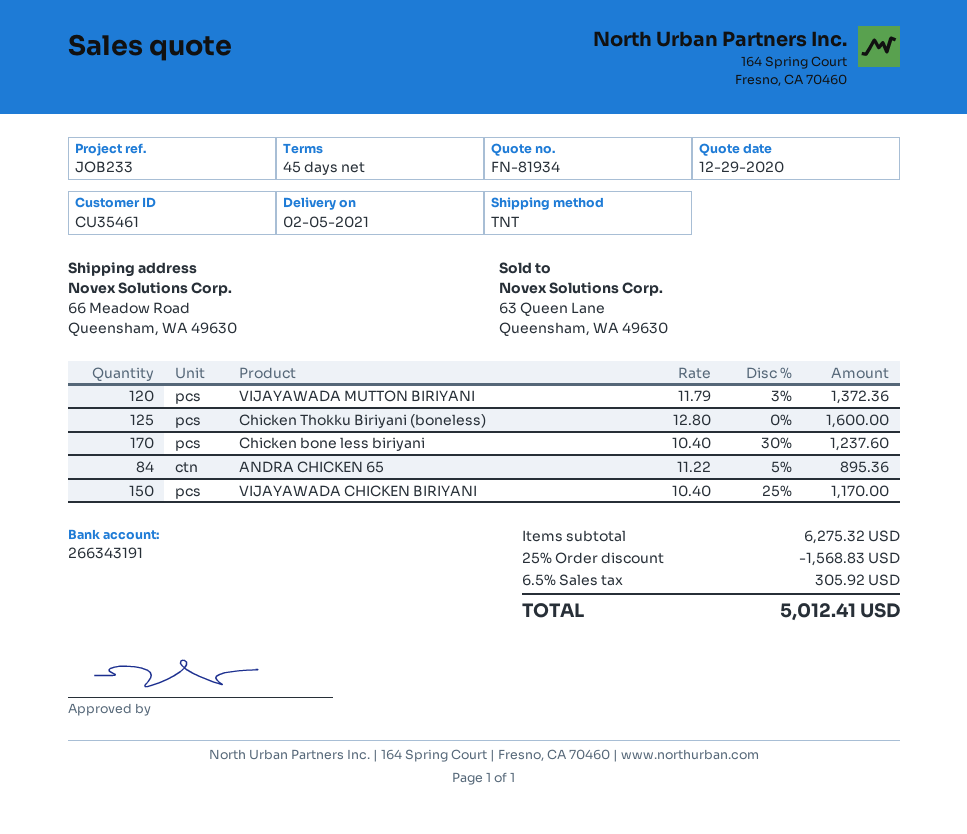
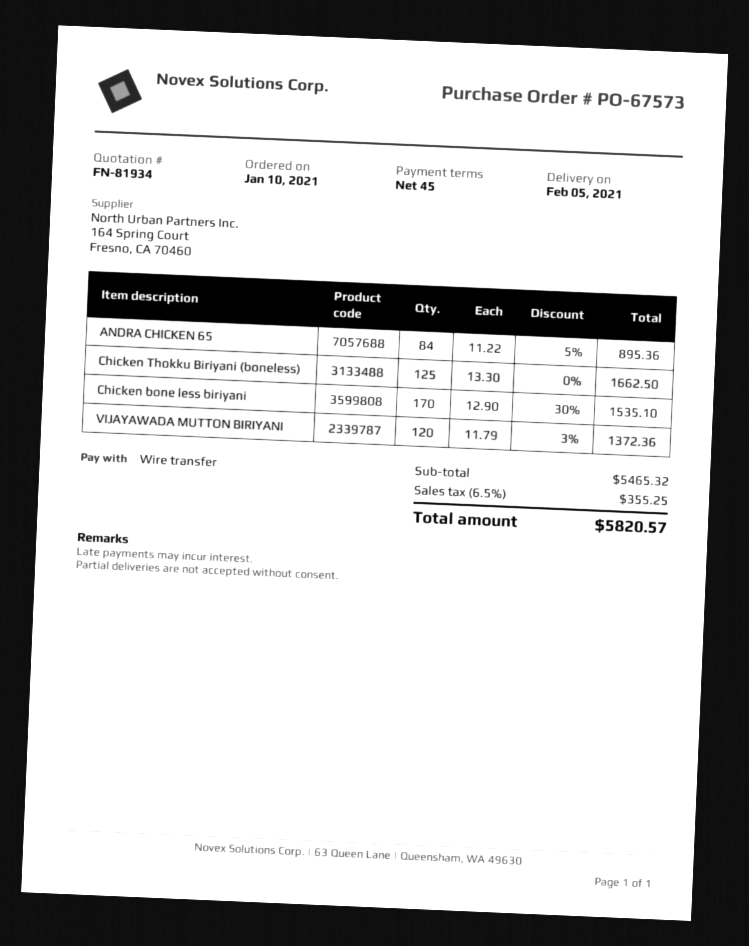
Chicken Thokku Biriyani (boneless): 125 x 12.80 = 1600.00 -> 125 x 13.30 = 1662.50
Chicken bone less biriyani: 170 x 10.40 - 30% = 1237.60 -> 170 x 12.90 - 30% = 1535.10
VIJAYAWADA CHICKEN BIRIYANI: 150 x 10.40 - 25% = 1170.00 -> none
subtotal: 6275.32 -> 5465.32
discount: 25% = 1568.83 -> none
tax: 6.5% = 305.92 -> 6.5% = 355.25
total: 5012.41 -> 5820.57

